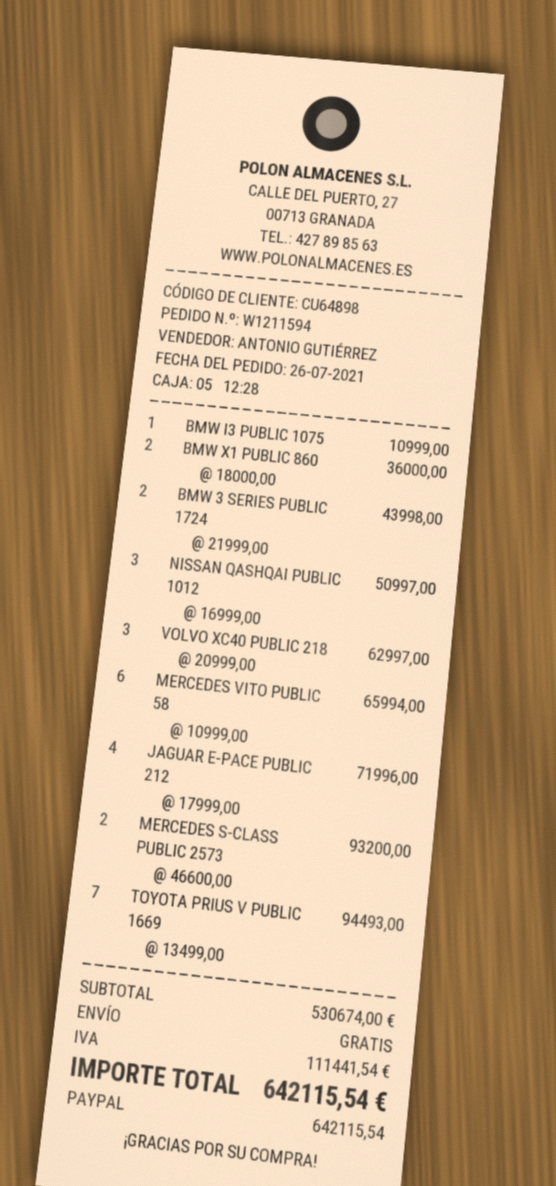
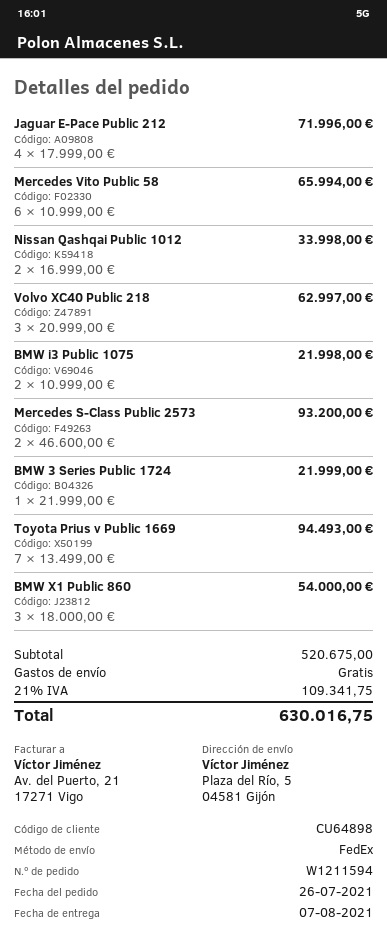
BMW I3 PUBLIC 1075: 1 x 10999.00 = 10999.00 -> 2 x 10999.00 = 21998.00
BMW X1 PUBLIC 860: 2 x 18000.00 = 36000.00 -> 3 x 18000.00 = 54000.00
BMW 3 SERIES PUBLIC 1724: 2 x 21999.00 = 43998.00 -> 1 x 21999.00 = 21999.00
NISSAN QASHQAI PUBLIC 1012: 3 x 16999.00 = 50997.00 -> 2 x 16999.00 = 33998.00
subtotal: 530674.00 -> 520675.00
tax: 111441.54 -> 109341.75
total: 642115.54 -> 630016.75

